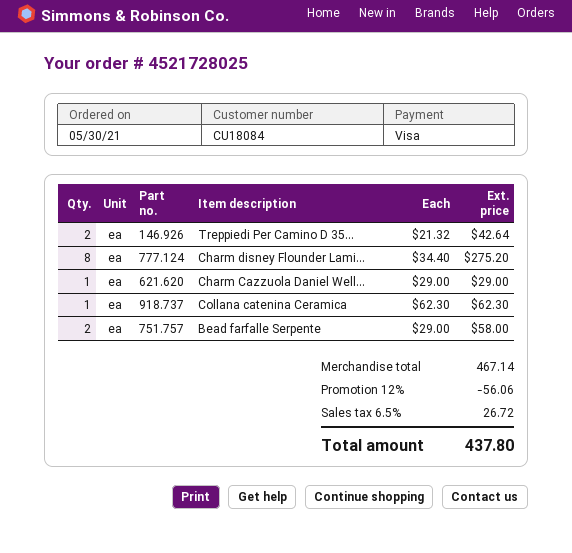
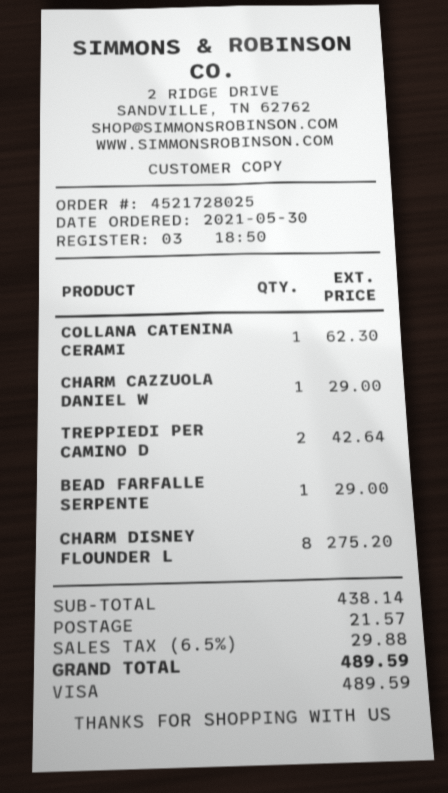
Bead farfalle Serpente: 2 for 58.00 -> 1 for 29.00
subtotal: 467.14 -> 438.14
discount: 12% = 56.06 -> none
shipping: none -> 21.57
tax: 6.5% = 26.72 -> 6.5% = 29.88
total: 437.80 -> 489.59

